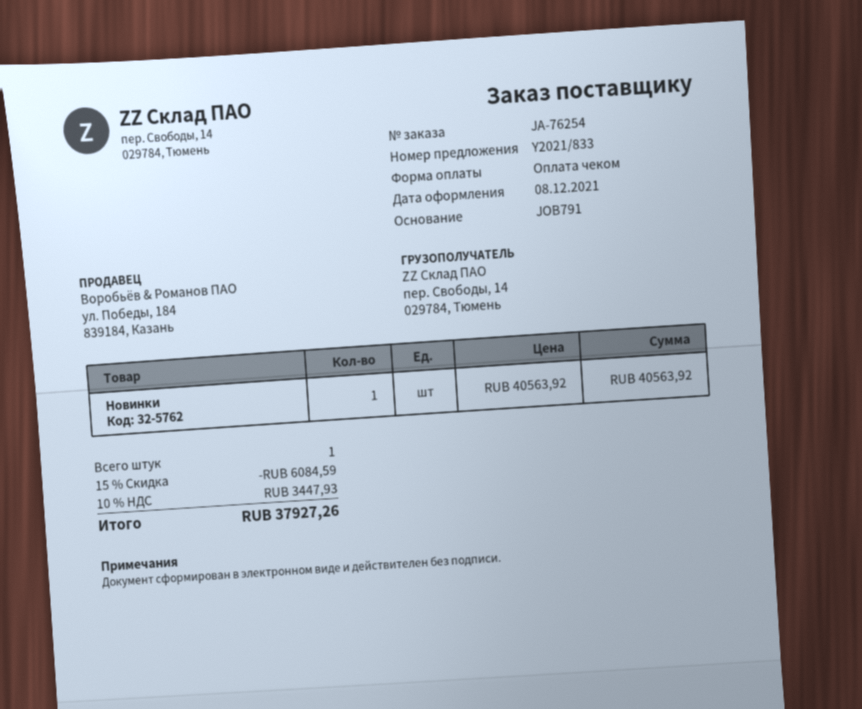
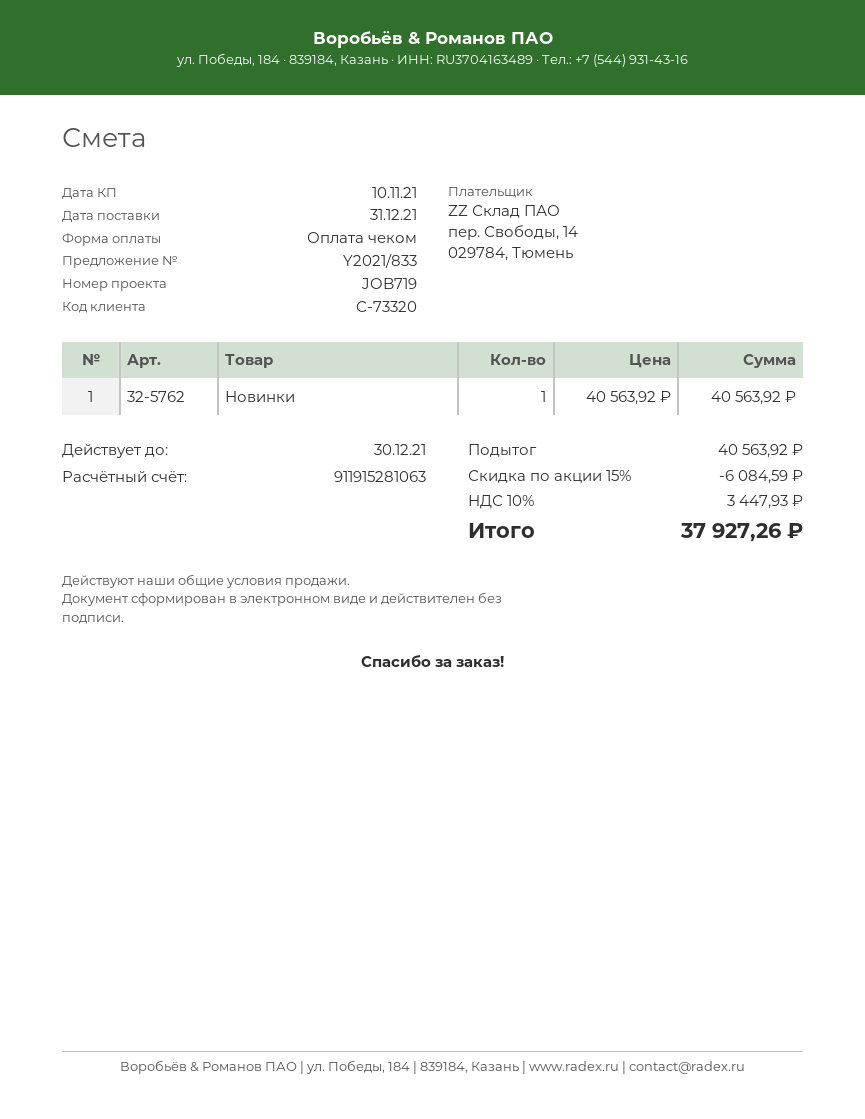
reference: JOB791 -> JOB719

